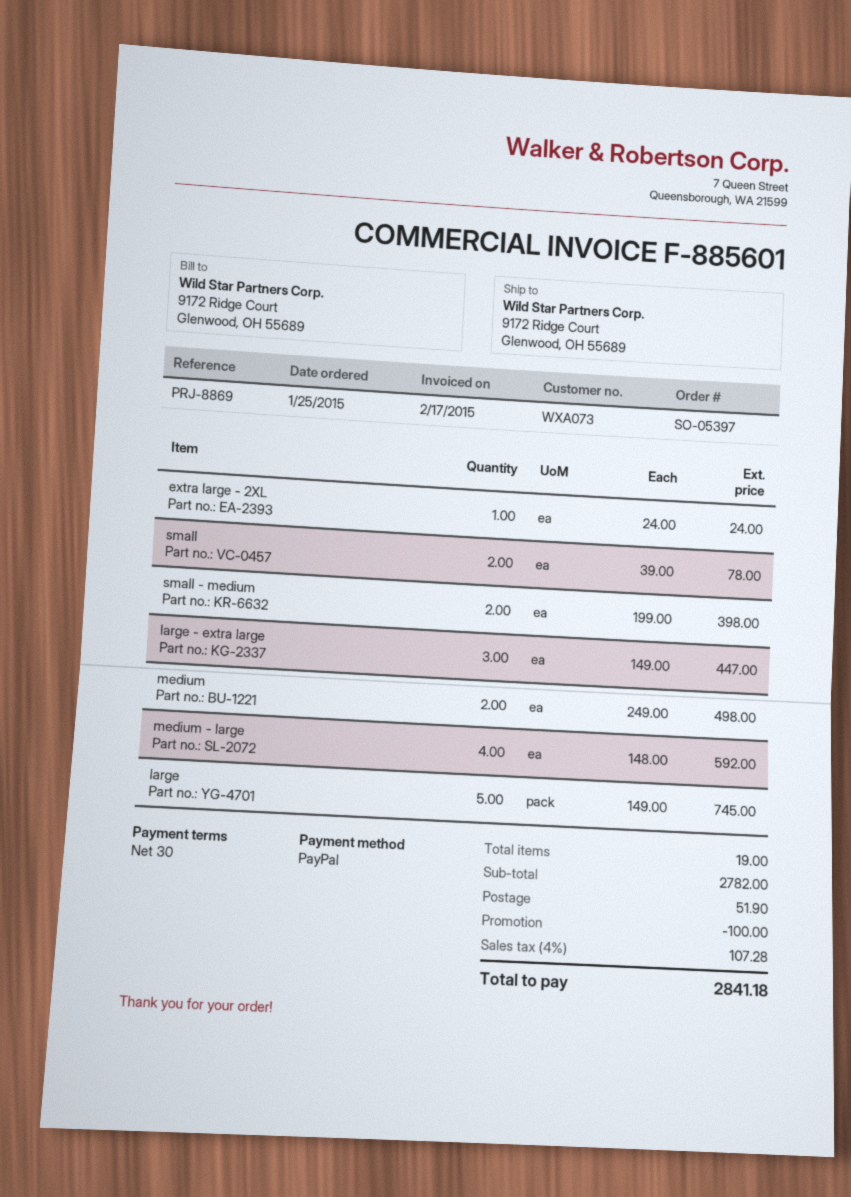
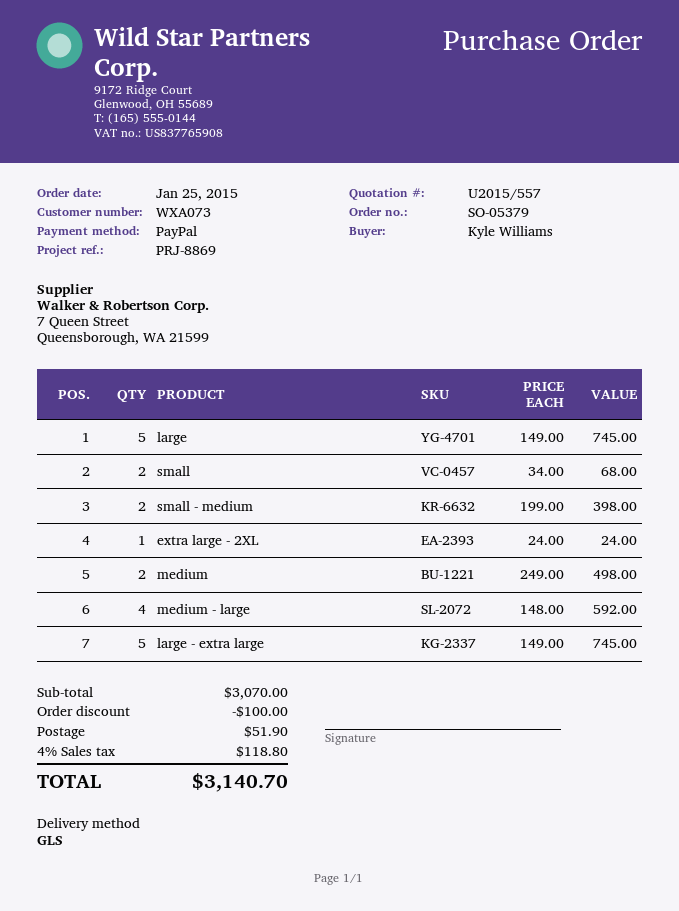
order number: SO-05397 -> SO-05379
small: 2 x 39.00 = 78.00 -> 2 x 34.00 = 68.00
large - extra large: 3 x 149.00 = 447.00 -> 5 x 149.00 = 745.00
subtotal: 2782.00 -> 3070.00
tax: 4% = 107.28 -> 4% = 118.80
total: 2841.18 -> 3140.70

